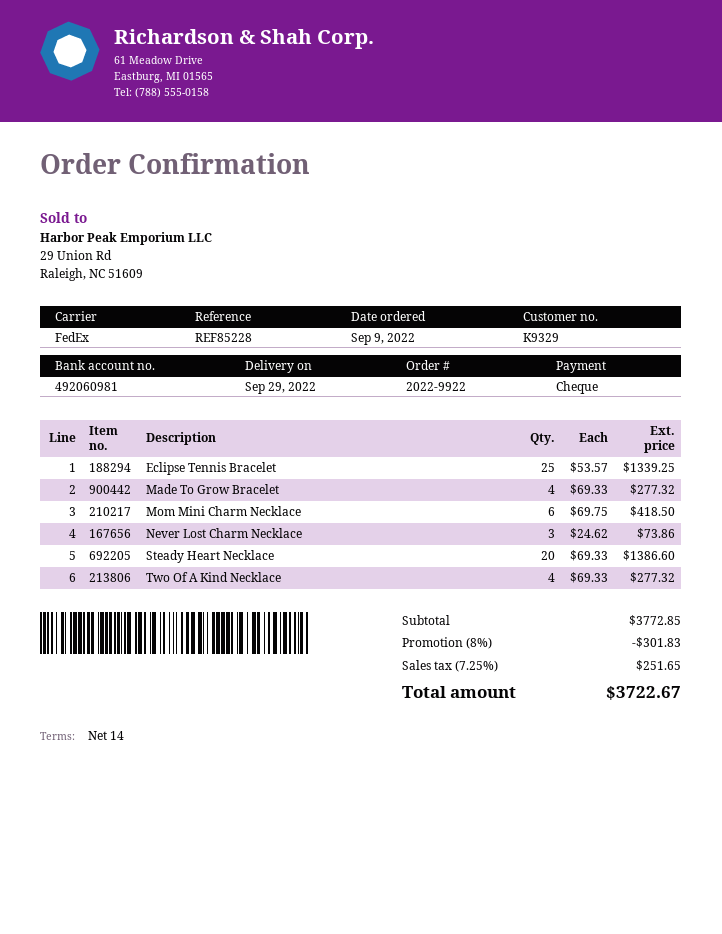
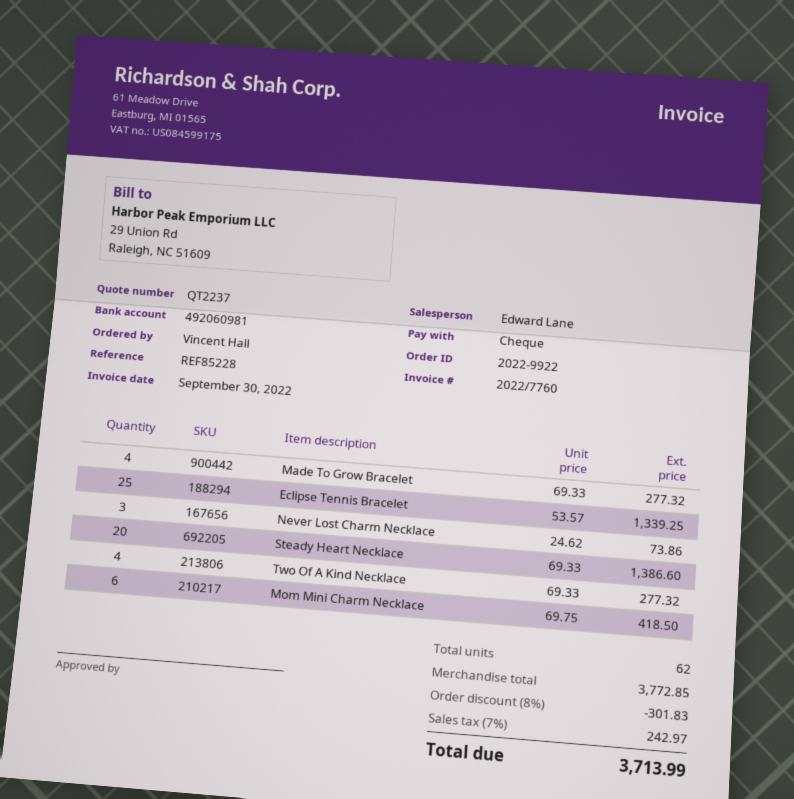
tax: 7.25% = 251.65 -> 7% = 242.97
total: 3722.67 -> 3713.99

